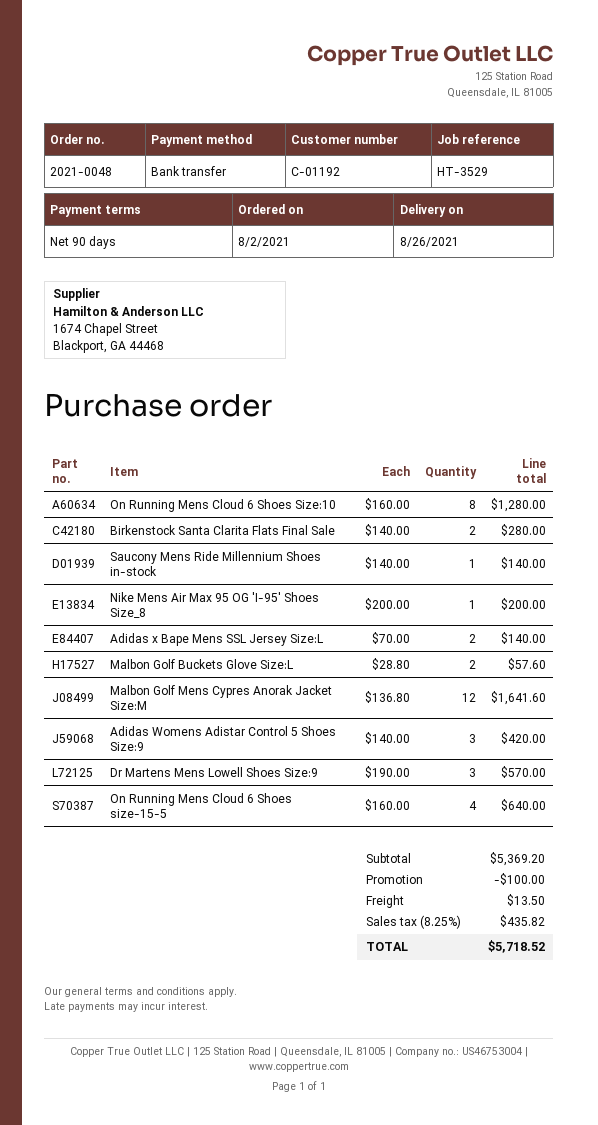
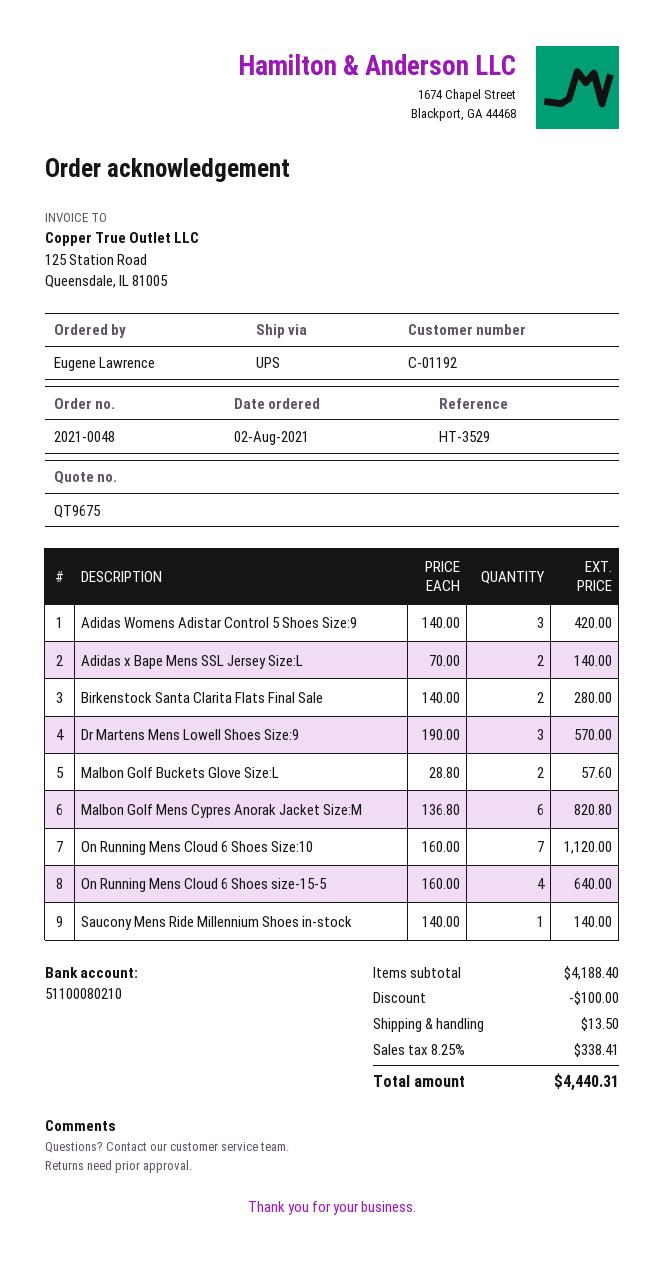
On Running Mens Cloud 6 Shoes Size:10: 8 x 160.00 = 1280.00 -> 7 x 160.00 = 1120.00
Nike Mens Air Max 95 OG 'I-95' Shoes Size_8: 1 x 200.00 = 200.00 -> none
Malbon Golf Mens Cypres Anorak Jacket Size:M: 12 x 136.80 = 1641.60 -> 6 x 136.80 = 820.80
subtotal: 5369.20 -> 4188.40
tax: 8.25% = 435.82 -> 8.25% = 338.41
total: 5718.52 -> 4440.31

